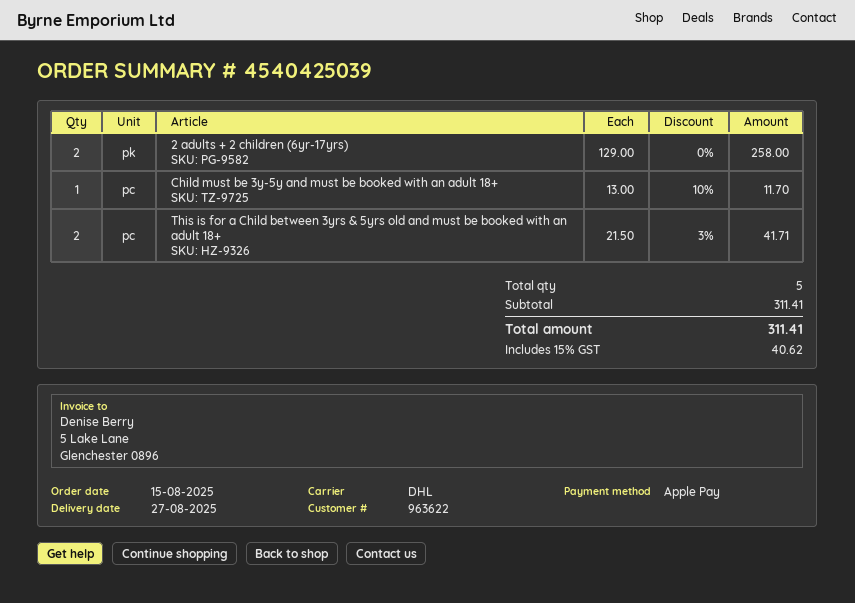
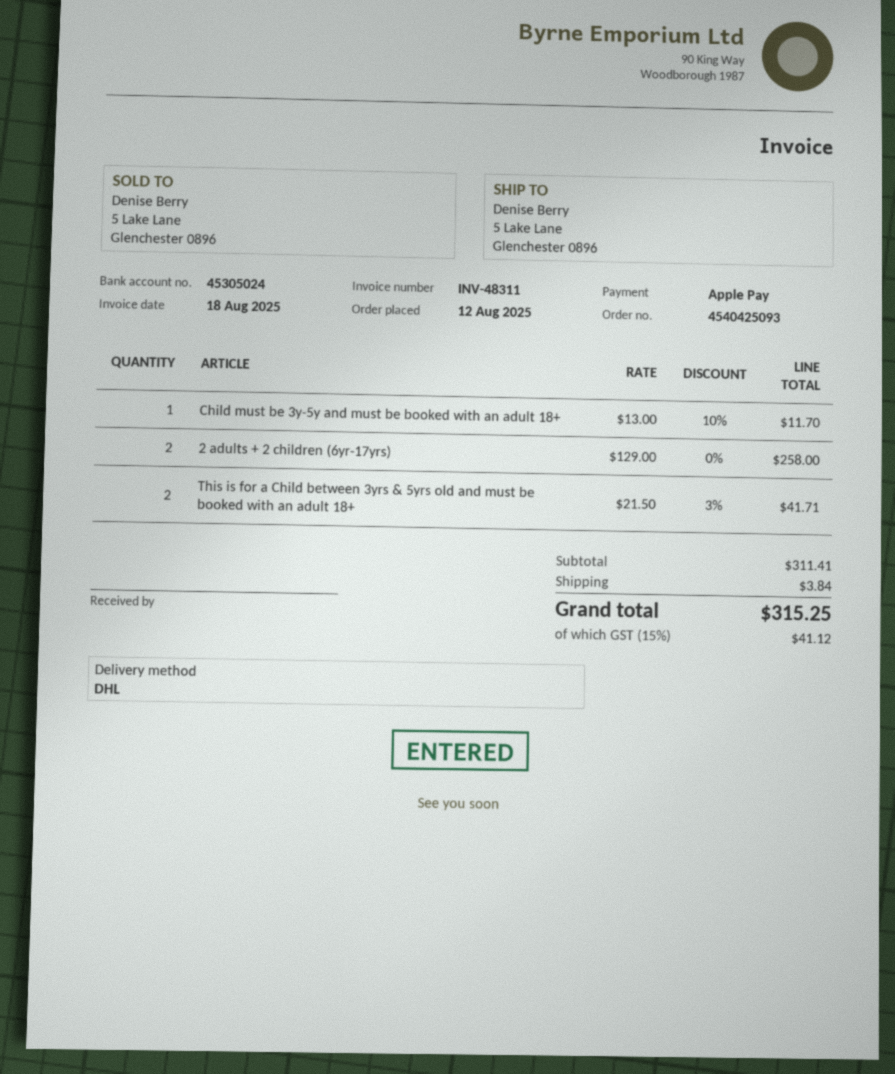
order number: 4540425039 -> 4540425093
order date: 2025-08-15 -> 2025-08-12
shipping: none -> 3.84
tax: 15% = 40.62 -> 15% = 41.12
total: 311.41 -> 315.25

